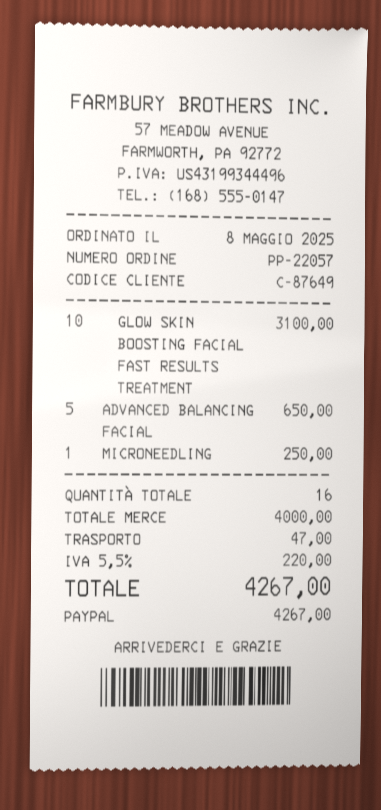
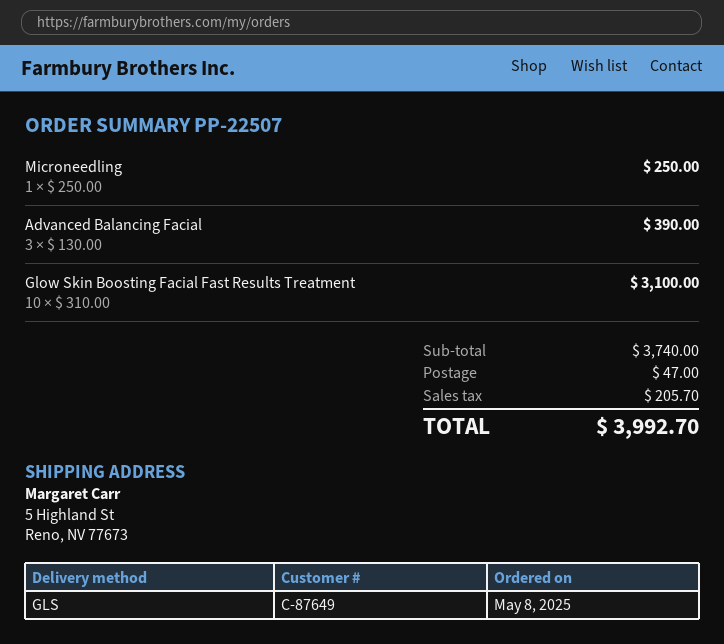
order number: PP-22057 -> PP-22507
ADVANCED BALANCING FACIAL: 5 for 650.00 -> 3 for 390.00
subtotal: 4000.00 -> 3740.00
tax: 220.00 -> 205.70
total: 4267.00 -> 3992.70

